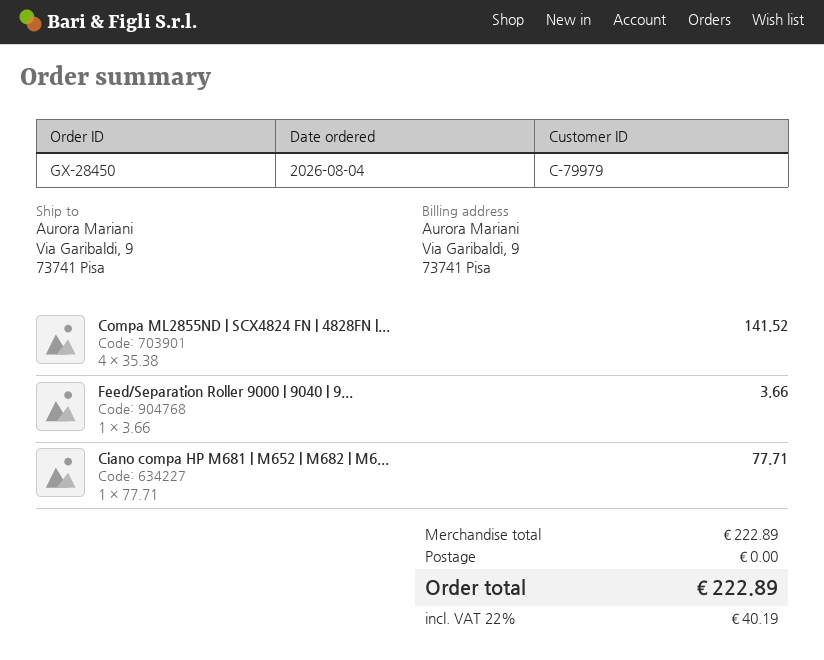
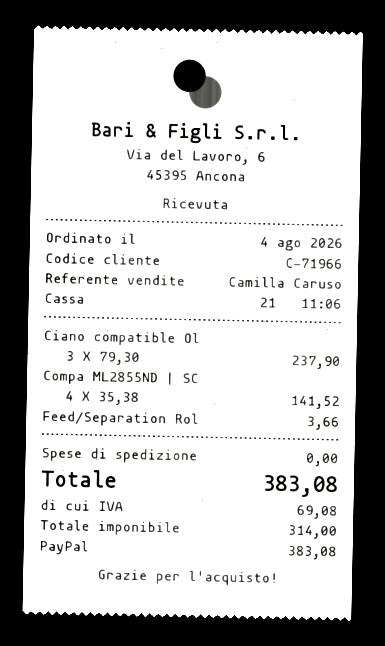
customer number: C-79979 -> C-71966
Ciano compa HP M681 | M652 | M682 | M6...: 1 x 77.71 = 77.71 -> none
Ciano compatible Ol: none -> 3 x 79.30 = 237.90
tax: 40.19 -> 69.08
total: 222.89 -> 383.08

